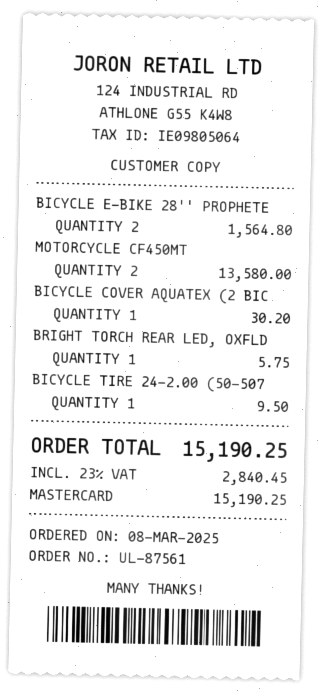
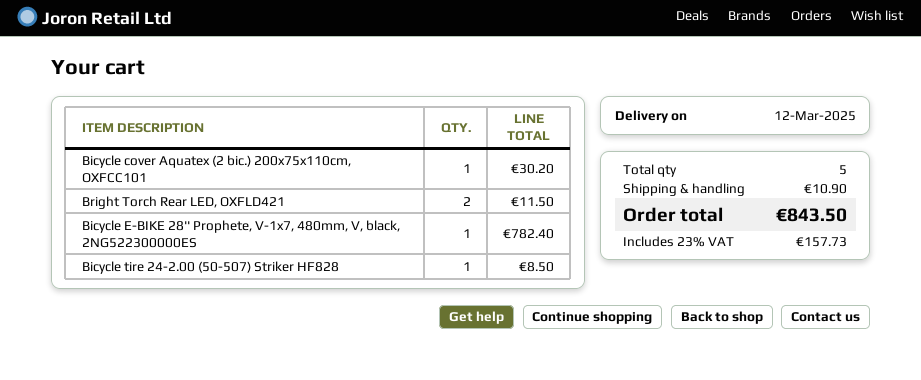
BICYCLE E-BIKE 28'' PROPHETE: 2 for 1564.80 -> 1 for 782.40
MOTORCYCLE CF450MT: 2 for 13580.00 -> none
BRIGHT TORCH REAR LED, OXFLD: 1 for 5.75 -> 2 for 11.50
BICYCLE TIRE 24-2.00 (50-507: 1 for 9.50 -> 1 for 8.50
shipping: none -> 10.90
tax: 23% = 2840.45 -> 23% = 157.73
total: 15190.25 -> 843.50

